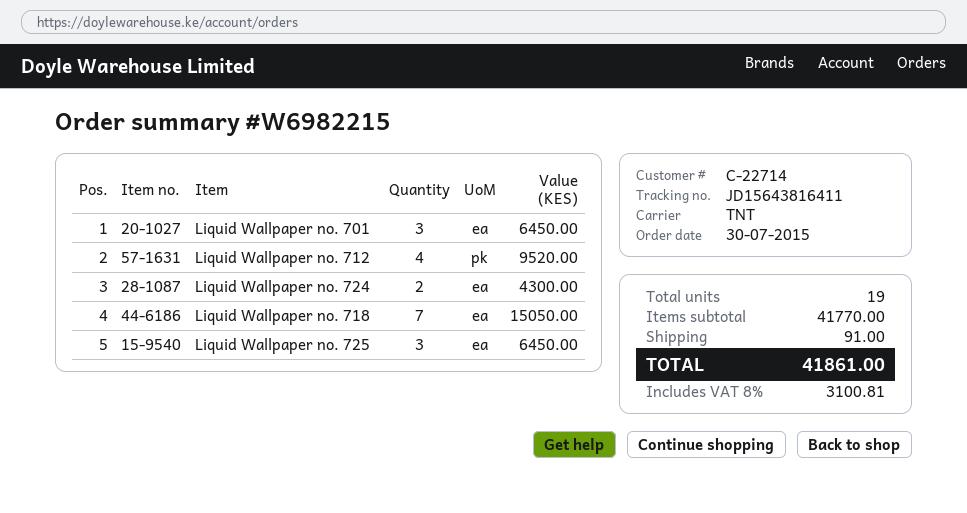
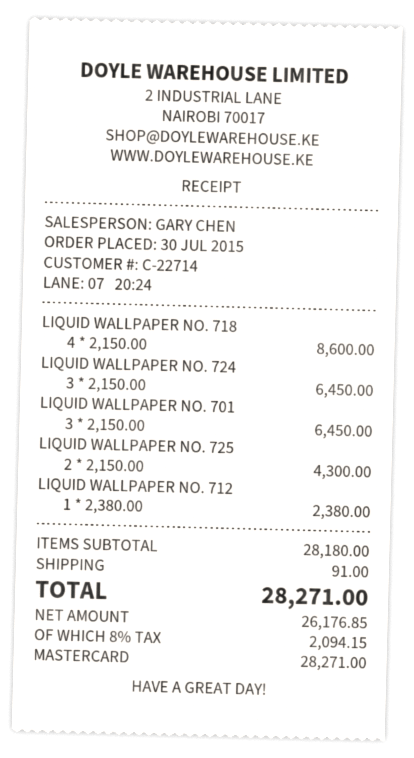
Liquid Wallpaper no. 712: 4 for 9520.00 -> 1 for 2380.00
Liquid Wallpaper no. 724: 2 for 4300.00 -> 3 for 6450.00
Liquid Wallpaper no. 718: 7 for 15050.00 -> 4 for 8600.00
Liquid Wallpaper no. 725: 3 for 6450.00 -> 2 for 4300.00
subtotal: 41770.00 -> 28180.00
tax: 8% = 3100.81 -> 8% = 2094.15
total: 41861.00 -> 28271.00

